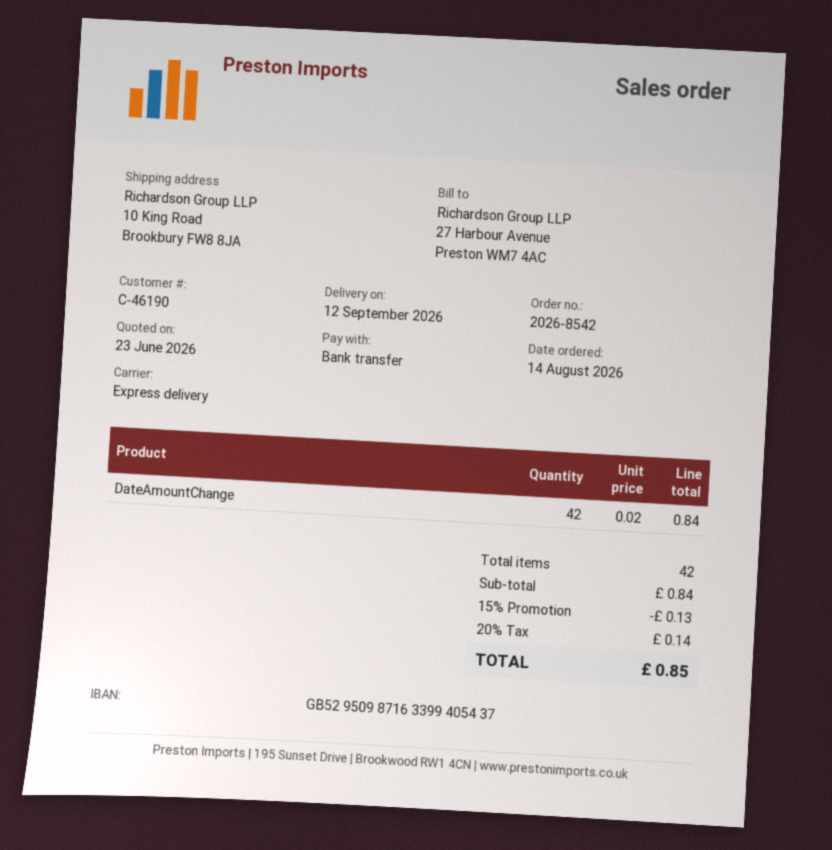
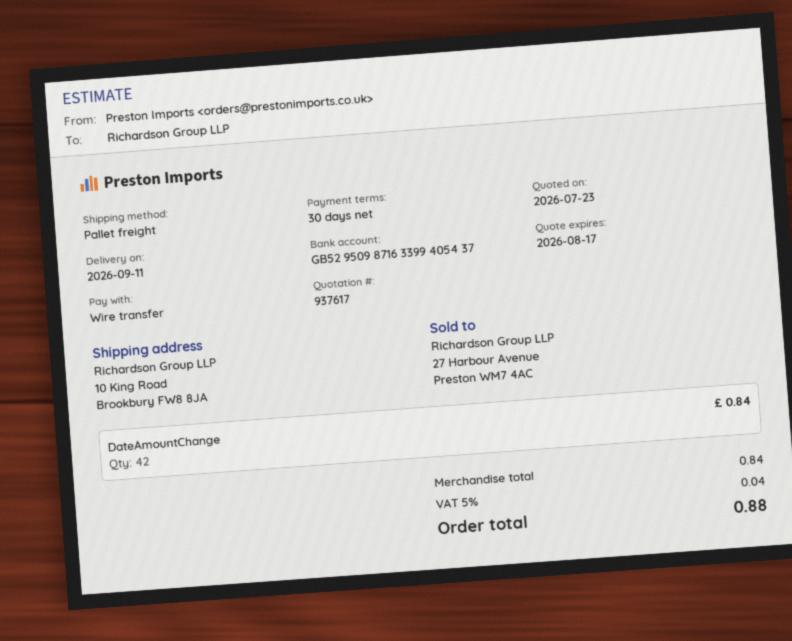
quote date: 2026-06-23 -> 2026-07-23
delivery date: 2026-09-12 -> 2026-09-11
shipping method: express -> pallet freight
discount: 15% = 0.13 -> none
tax: 20% = 0.14 -> 5% = 0.04
total: 0.85 -> 0.88

